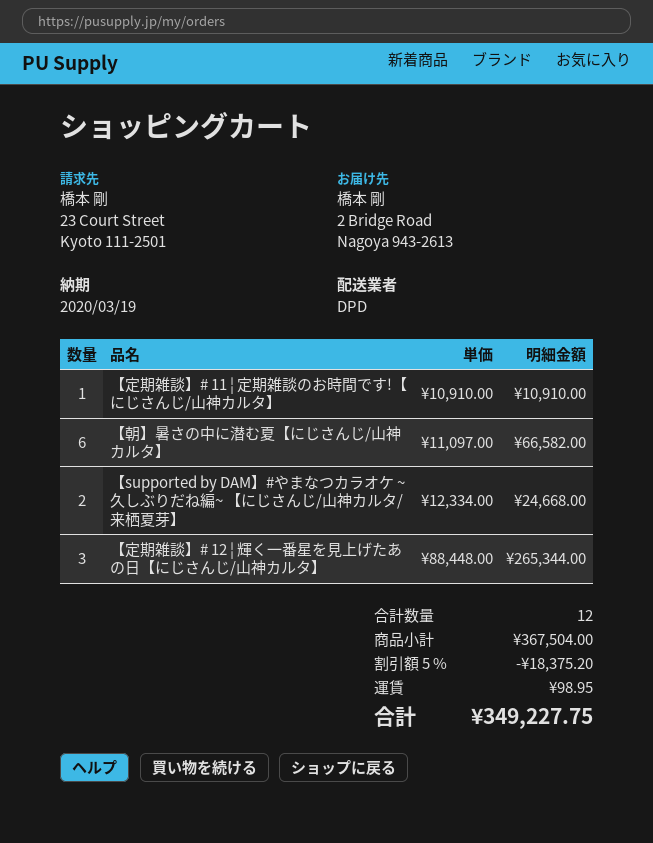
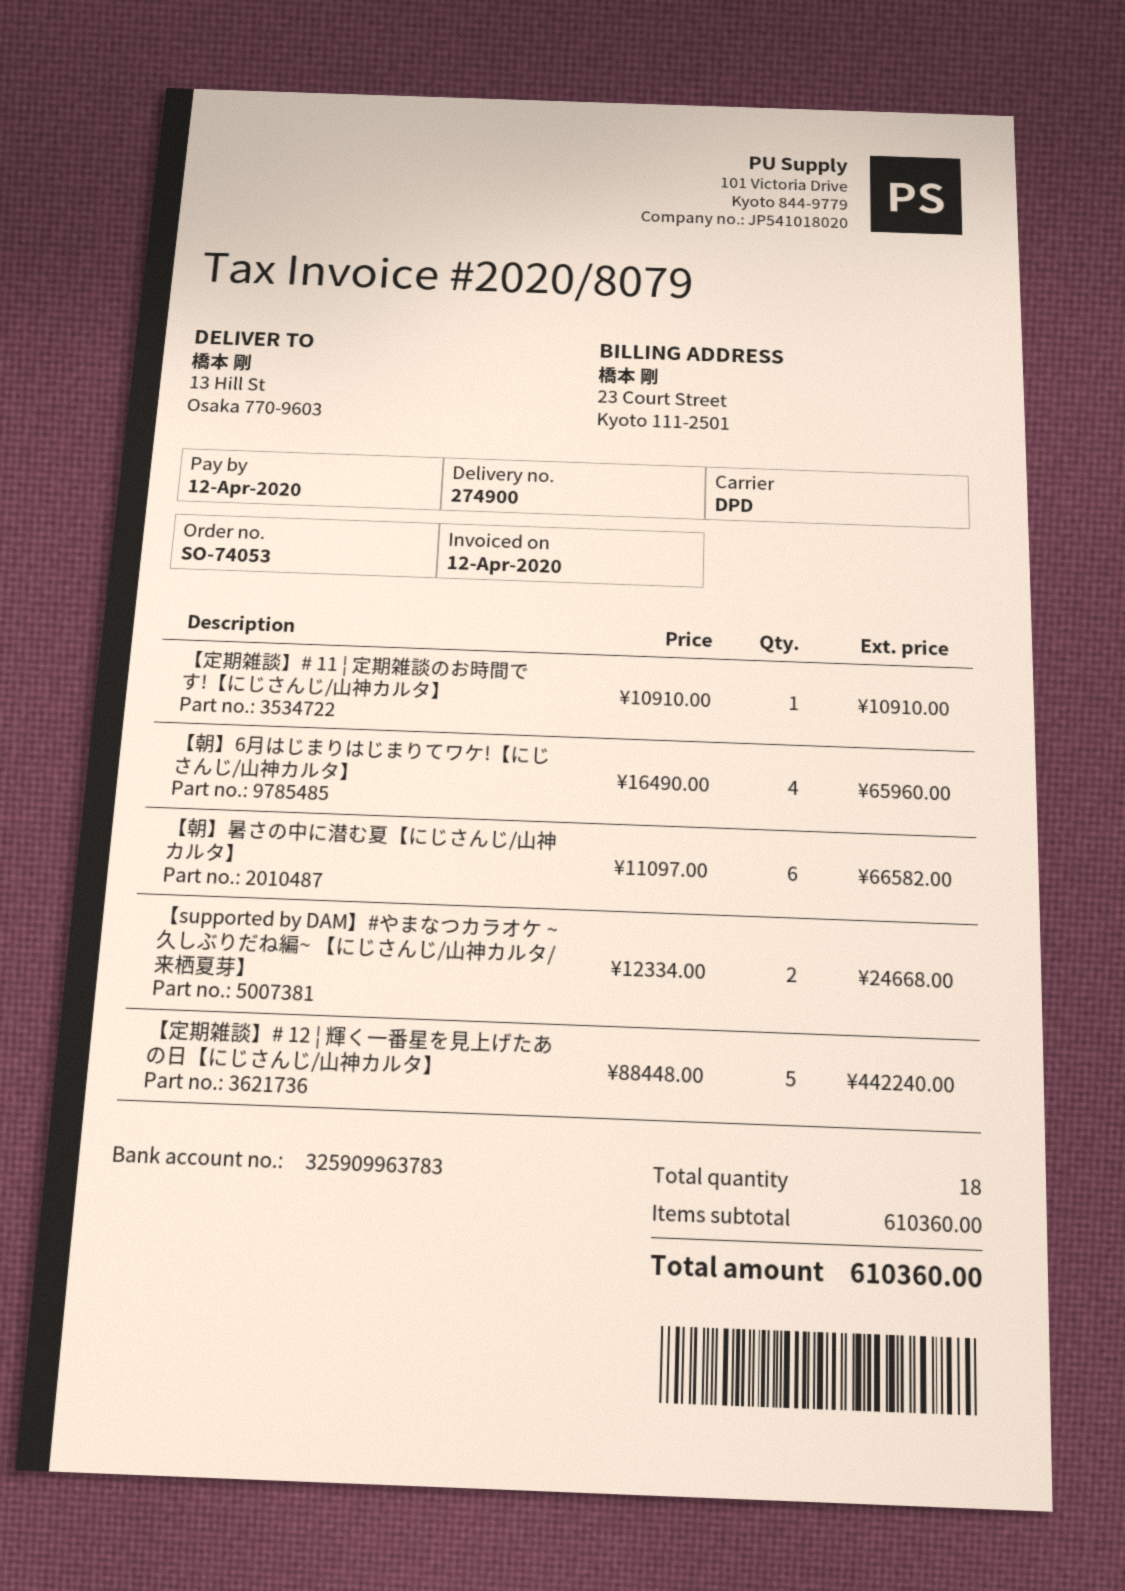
ship to: 2 Bridge Road, Nagoya 943-2613 -> 13 Hill St, Osaka 770-9603
【定期雑談】# 12 ¦ 輝く一番星を見上げたあの日【にじさんじ/山神カルタ】: 3 x 88448.00 = 265344.00 -> 5 x 88448.00 = 442240.00
【朝】6月はじまりはじまりてワケ!【にじさんじ/山神カルタ】: none -> 4 x 16490.00 = 65960.00
total quantity: 12 -> 18
subtotal: 367504.00 -> 610360.00
discount: 5% = 18375.20 -> none
shipping: 98.95 -> none
total: 349227.75 -> 610360.00

